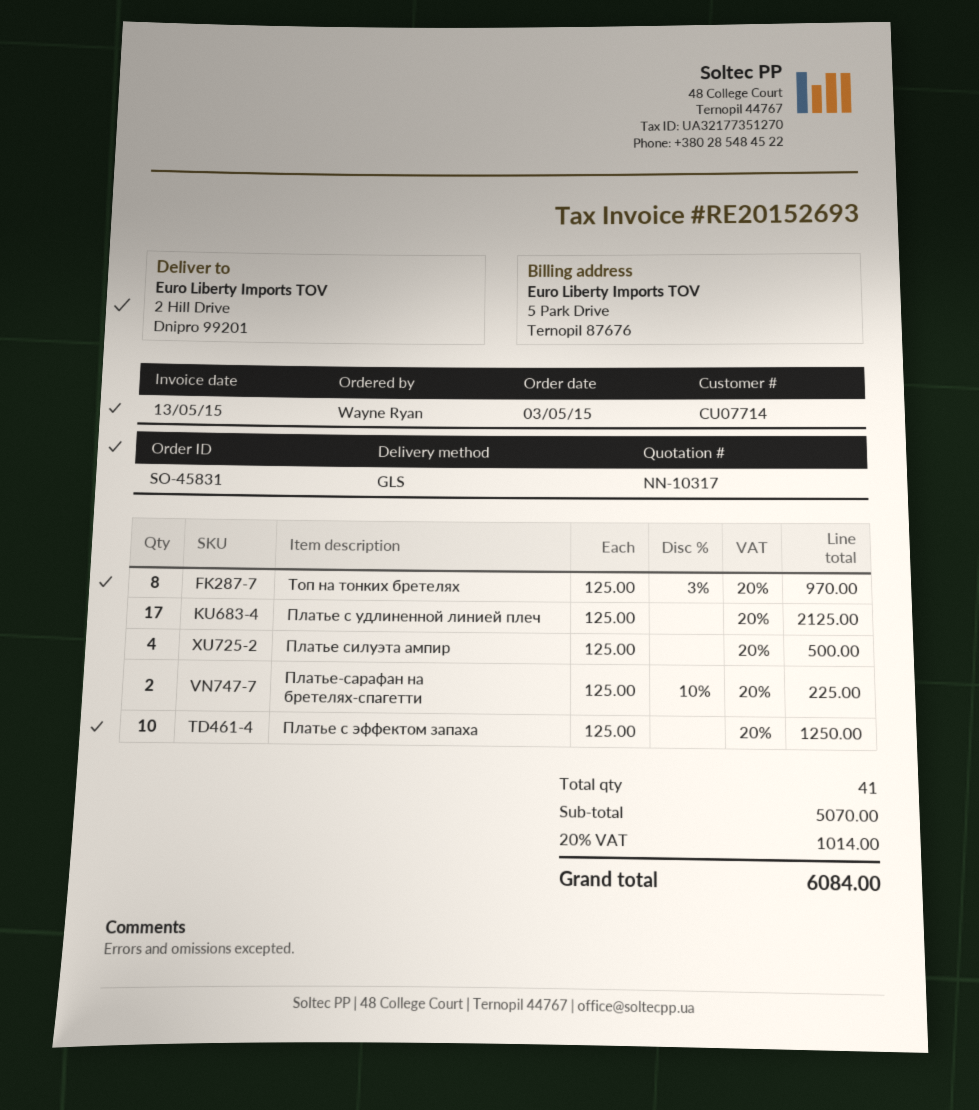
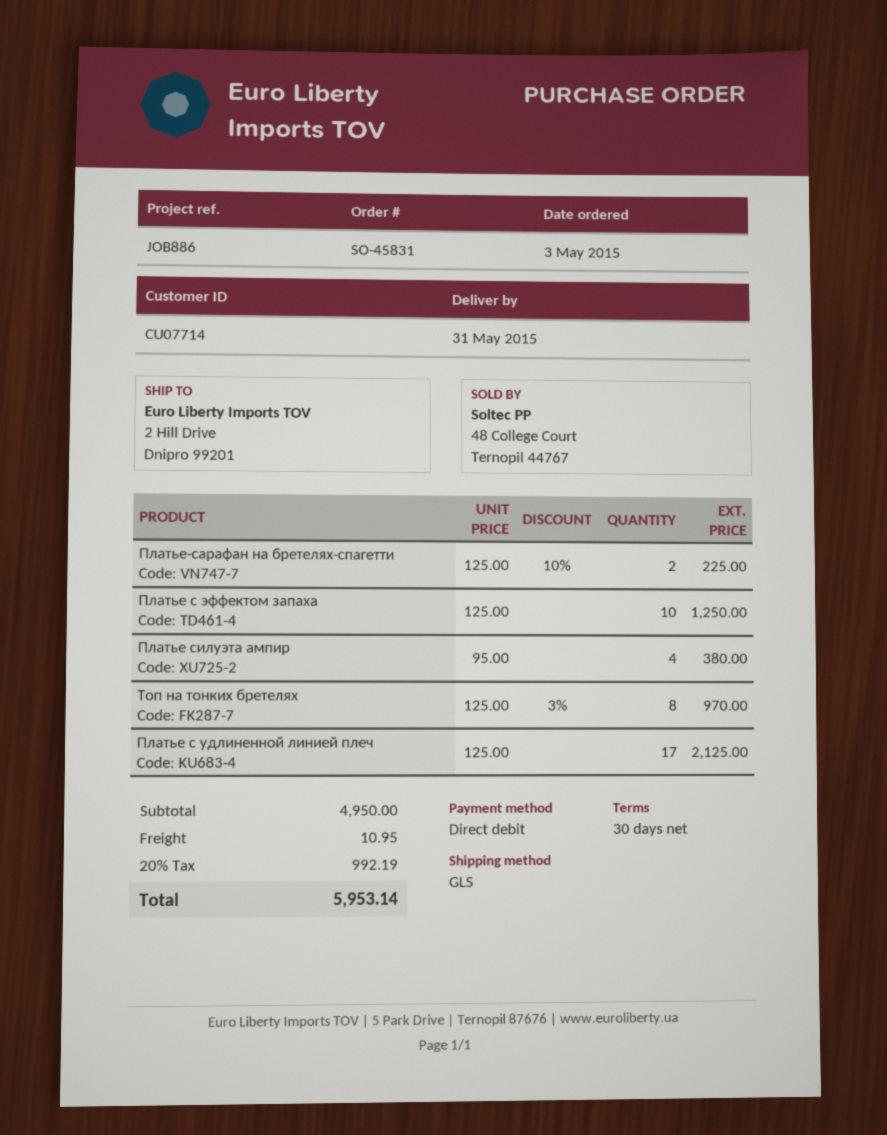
Платье силуэта ампир: 4 x 125.00 = 500.00 -> 4 x 95.00 = 380.00
subtotal: 5070.00 -> 4950.00
shipping: none -> 10.95
tax: 20% = 1014.00 -> 20% = 992.19
total: 6084.00 -> 5953.14

